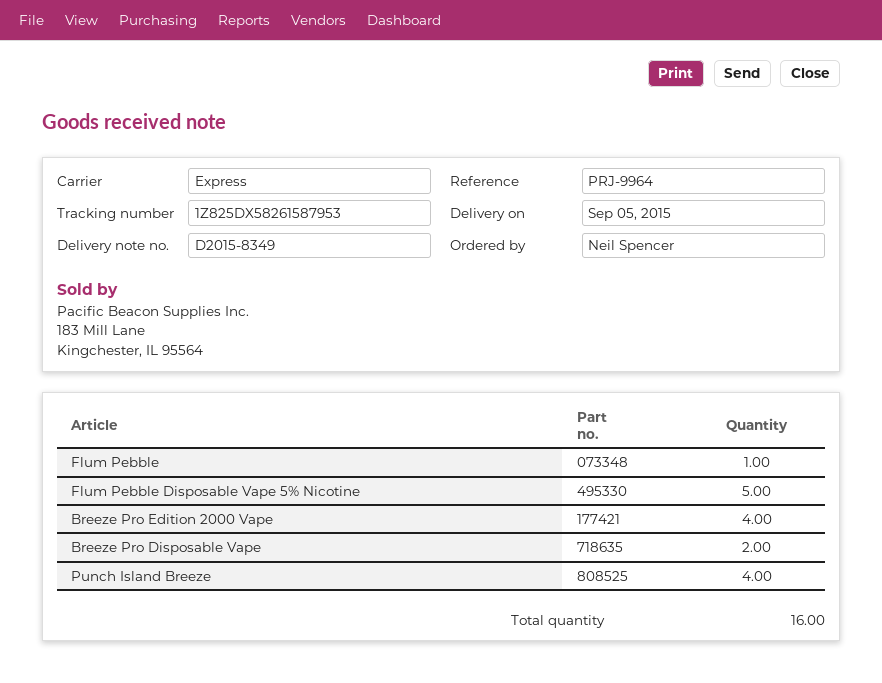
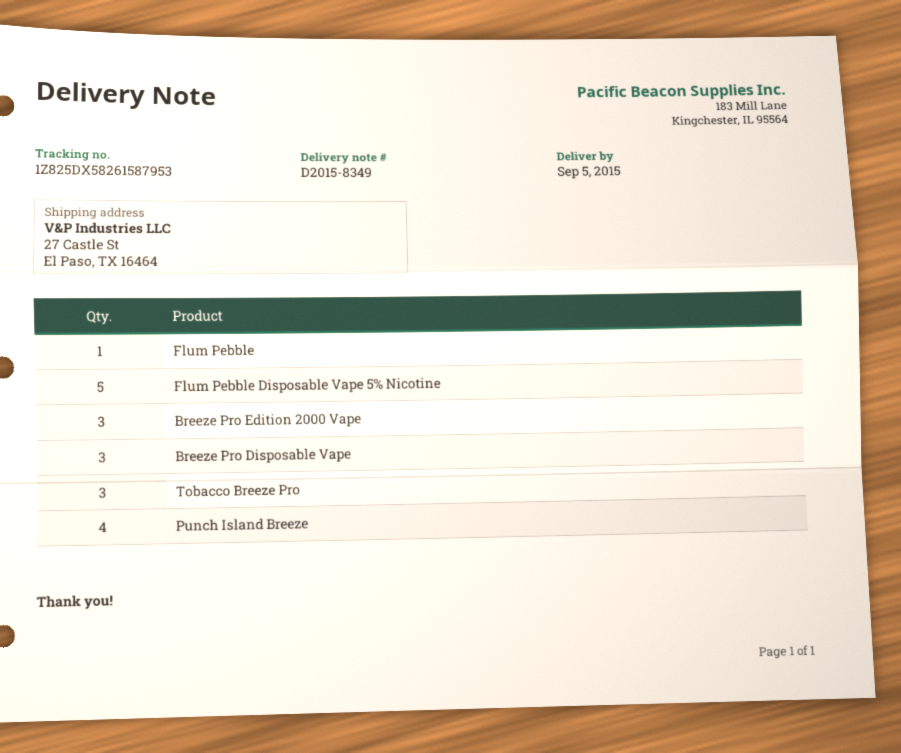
Breeze Pro Edition 2000 Vape: 4 -> 3
Breeze Pro Disposable Vape: 2 -> 3
Tobacco Breeze Pro: none -> 3

